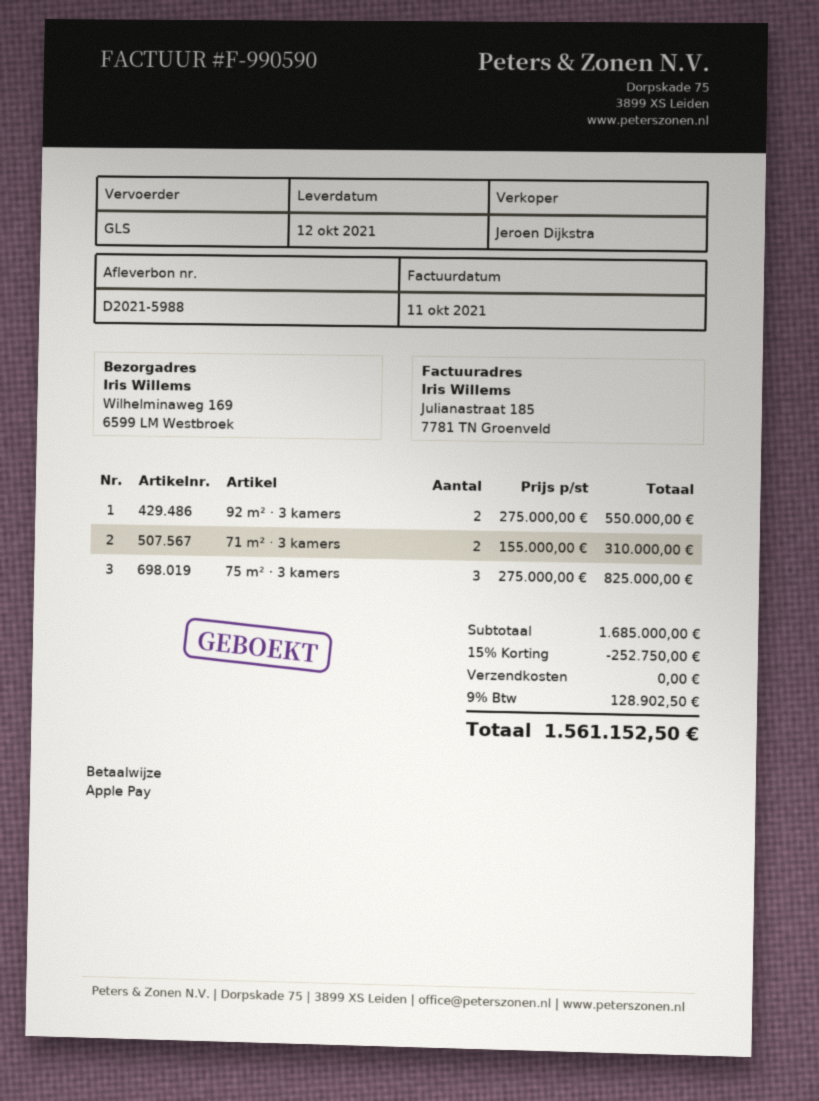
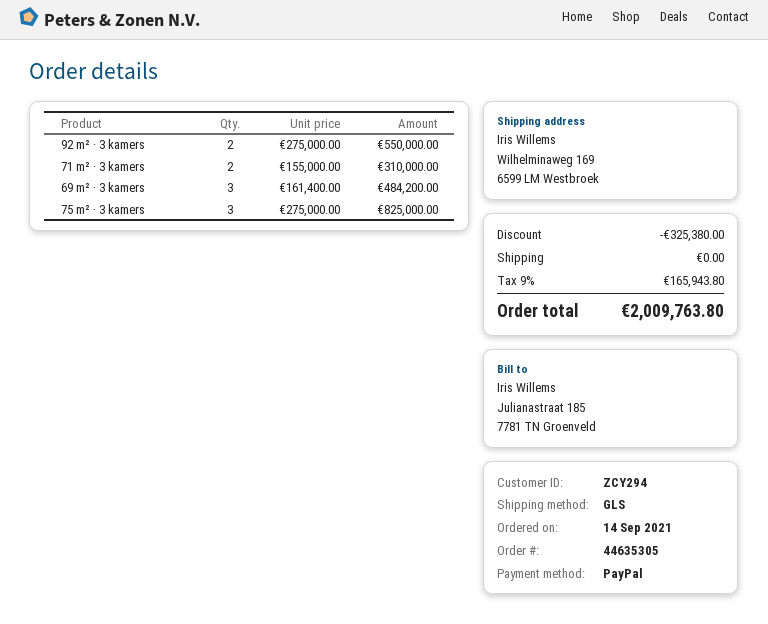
payment method: Apple Pay -> PayPal
69 m² · 3 kamers: none -> 3 x 161400.00 = 484200.00
discount: 252750.00 -> 325380.00
tax: 9% = 128902.50 -> 9% = 165943.80
total: 1561152.50 -> 2009763.80

